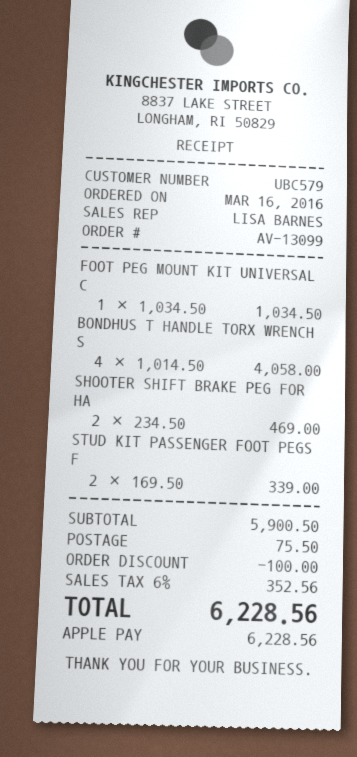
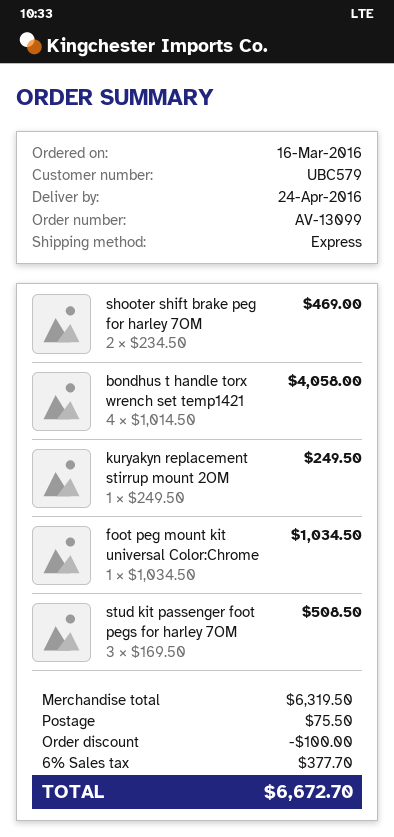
STUD KIT PASSENGER FOOT PEGS F: 2 x 169.50 = 339.00 -> 3 x 169.50 = 508.50
kuryakyn replacement stirrup mount 2OM: none -> 1 x 249.50 = 249.50
subtotal: 5900.50 -> 6319.50
tax: 6% = 352.56 -> 6% = 377.70
total: 6228.56 -> 6672.70

